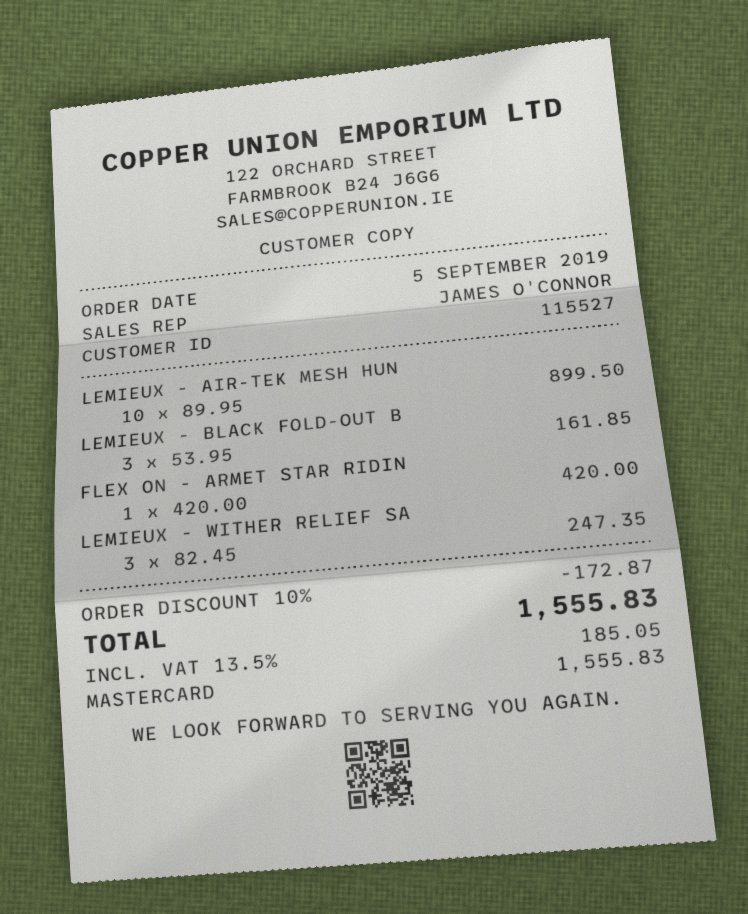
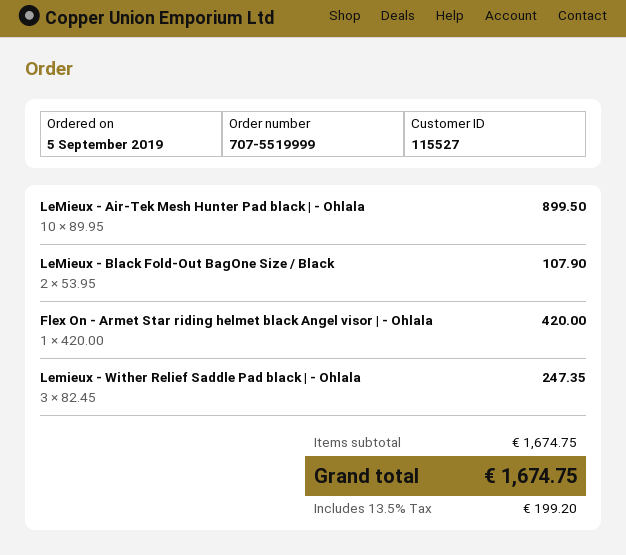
LEMIEUX - BLACK FOLD-OUT B: 3 x 53.95 = 161.85 -> 2 x 53.95 = 107.90
discount: 10% = 172.87 -> none
tax: 13.5% = 185.05 -> 13.5% = 199.20
total: 1555.83 -> 1674.75

